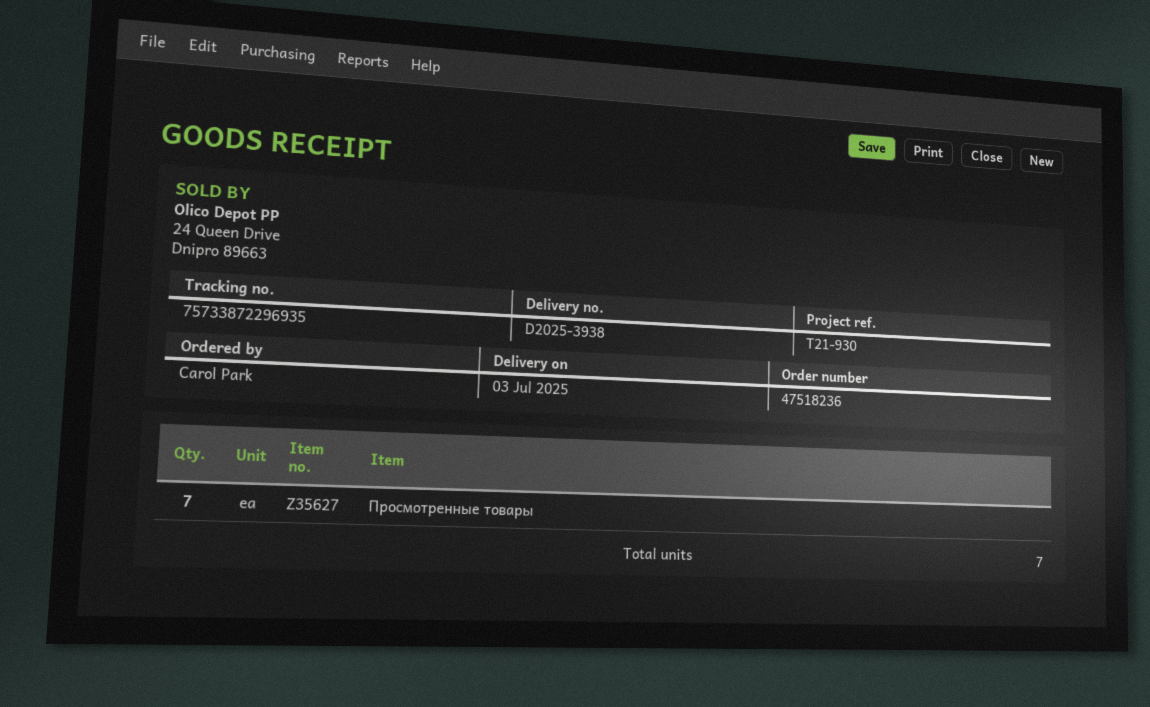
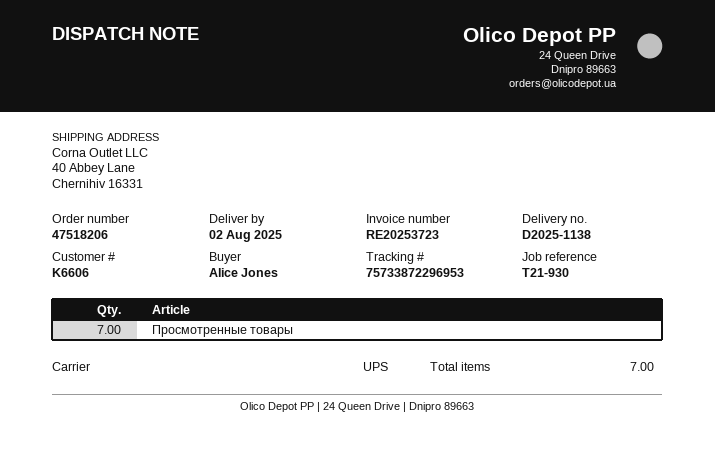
order number: 47518236 -> 47518206
delivery note number: D2025-3938 -> D2025-1138
delivery date: 2025-07-03 -> 2025-08-02
ordered by: Carol Park -> Alice Jones
tracking number: 75733872296935 -> 75733872296953

